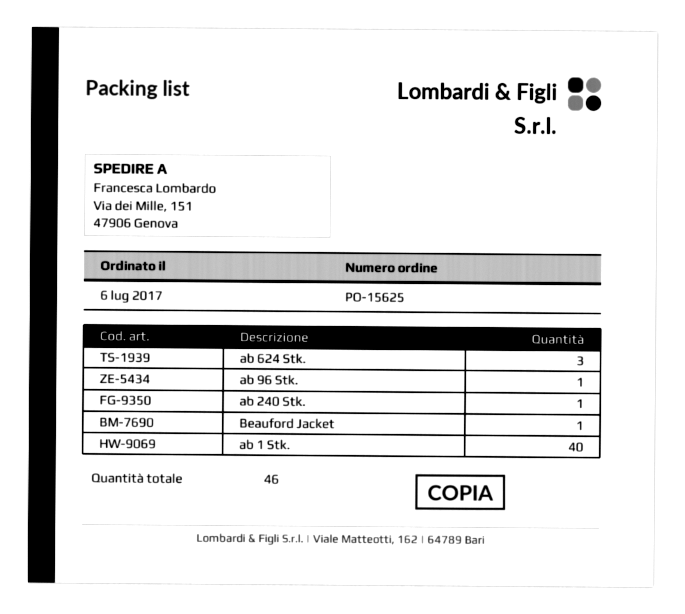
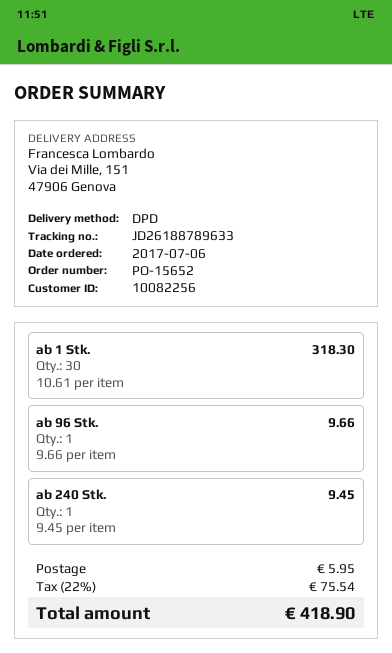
order number: PO-15625 -> PO-15652
ab 624 Stk.: 3 -> none
Beauford Jacket: 1 -> none
ab 1 Stk.: 40 -> 30

